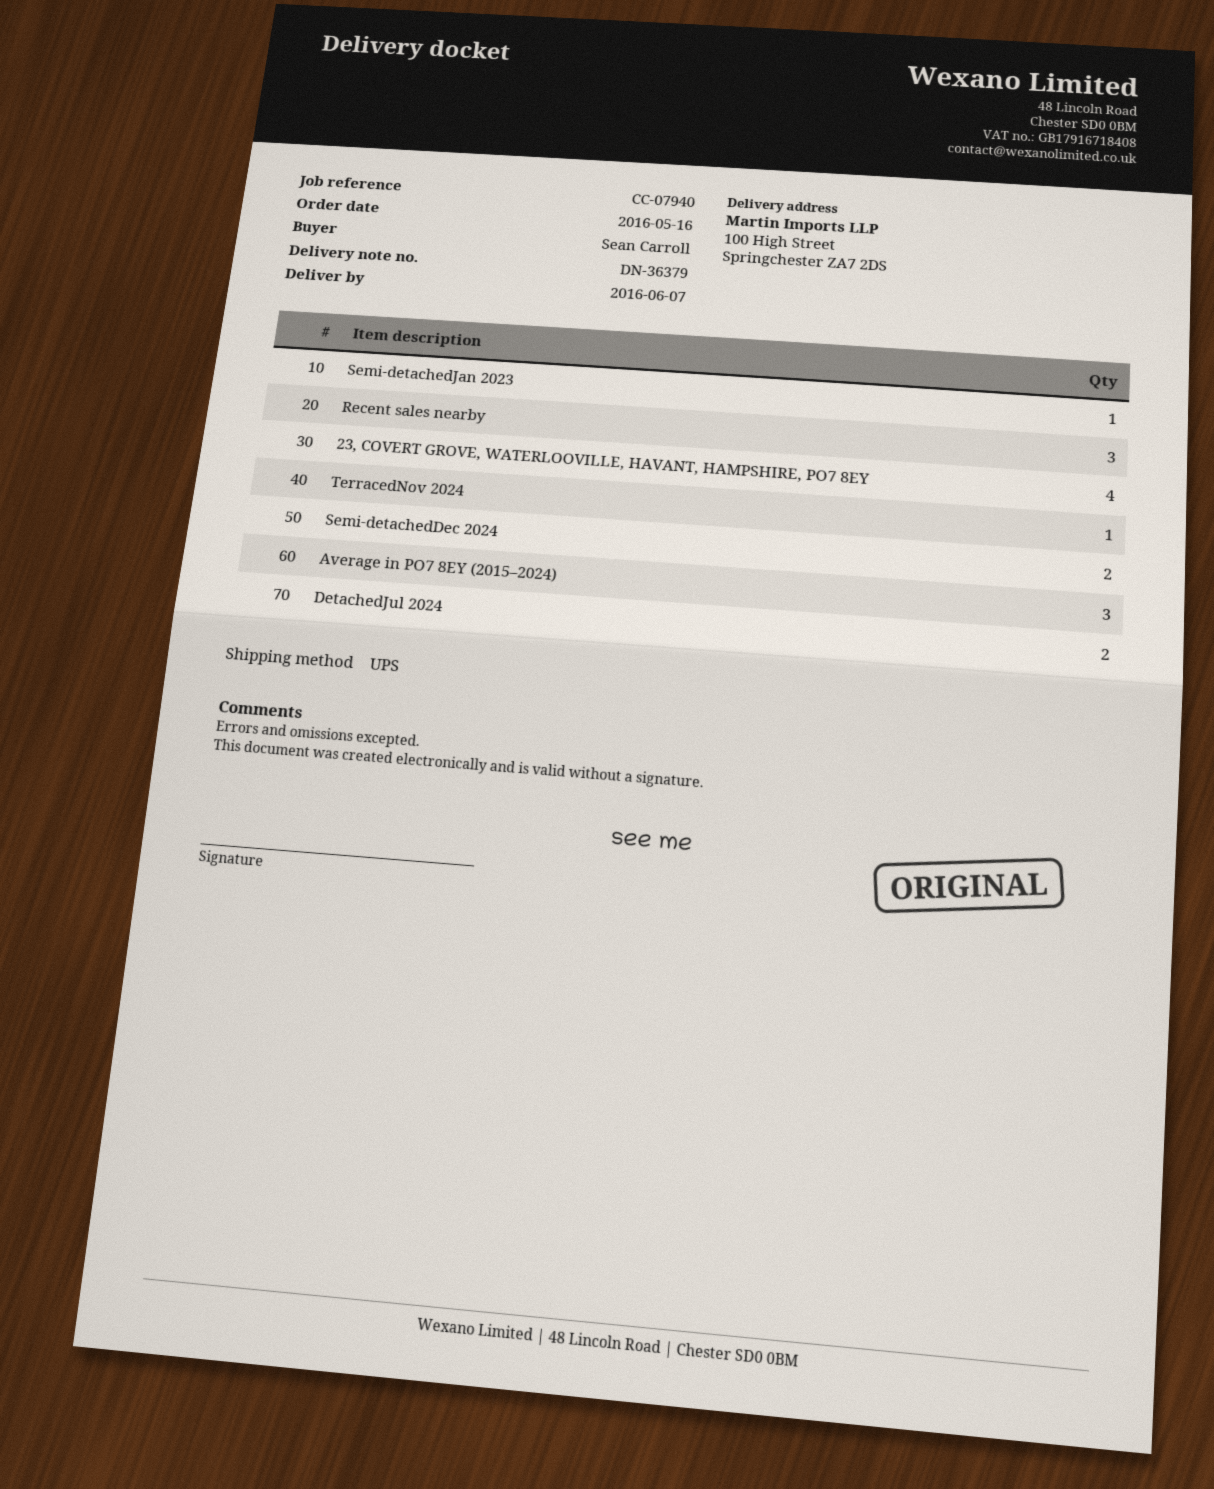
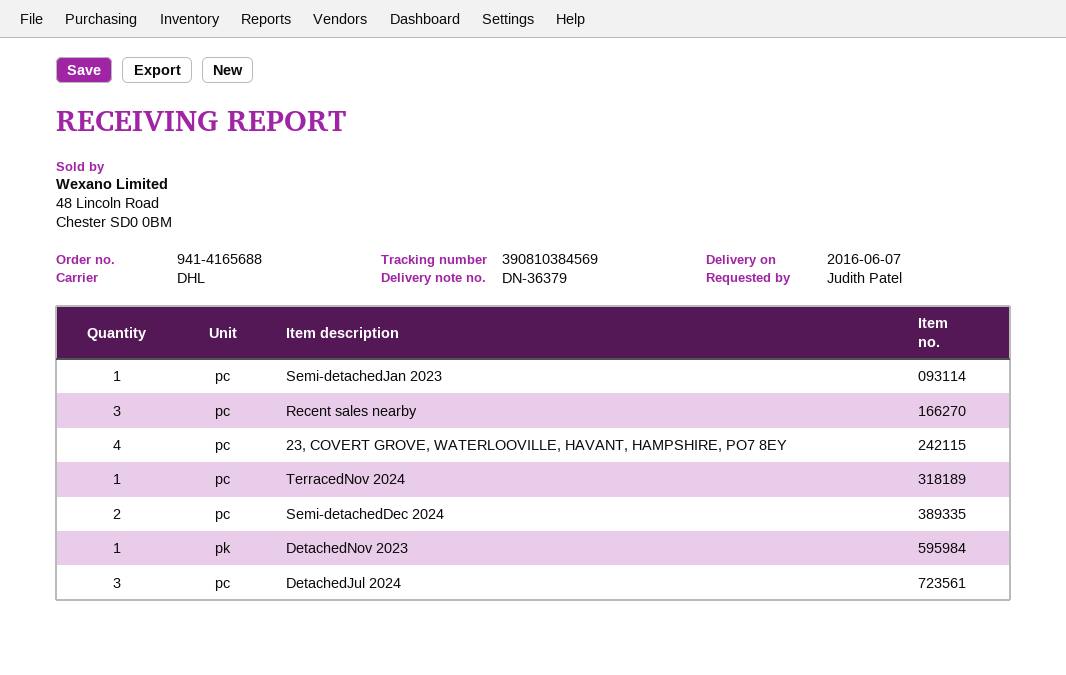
ordered by: Sean Carroll -> Judith Patel
shipping method: UPS -> DHL
Average in PO7 8EY (2015–2024): 3 -> none
DetachedJul 2024: 2 -> 3
DetachedNov 2023: none -> 1

